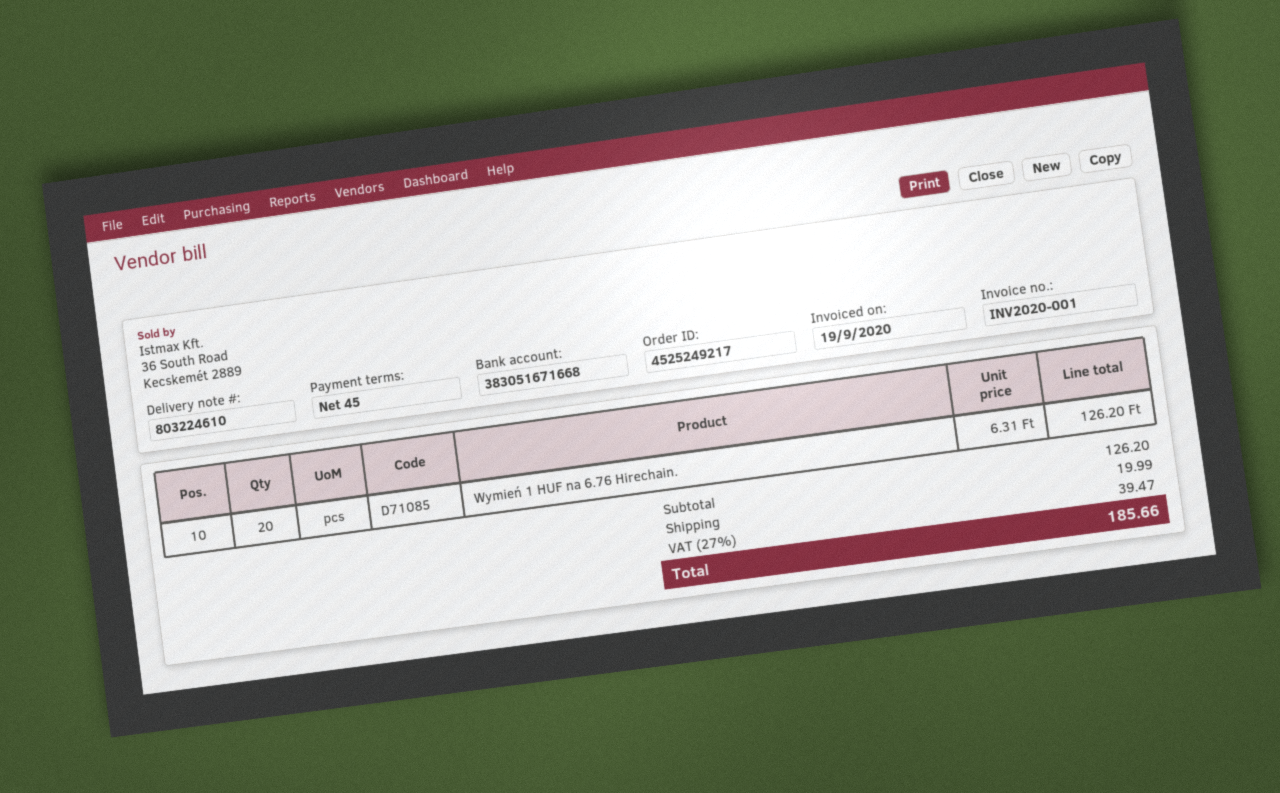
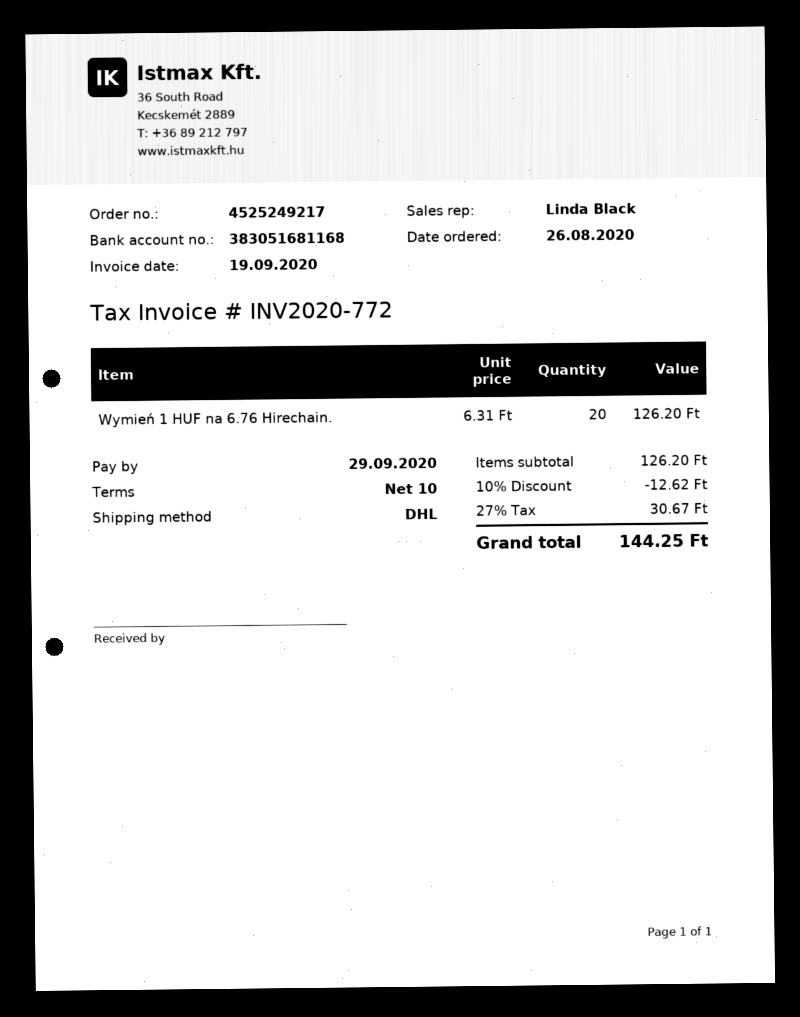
invoice number: INV2020-001 -> INV2020-772
payment terms: 45 days -> 10 days
bank account: 383051671668 -> 383051681168
discount: none -> 10% = 12.62
shipping: 19.99 -> none
tax: 27% = 39.47 -> 27% = 30.67
total: 185.66 -> 144.25

